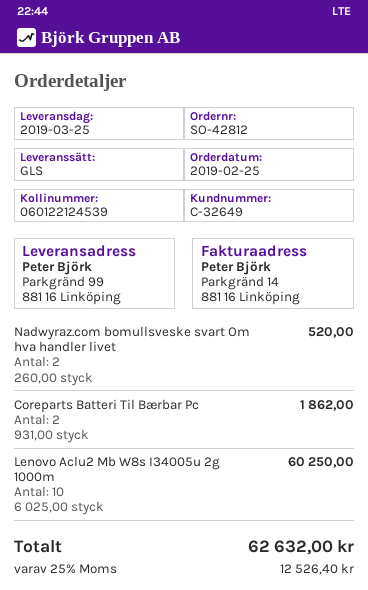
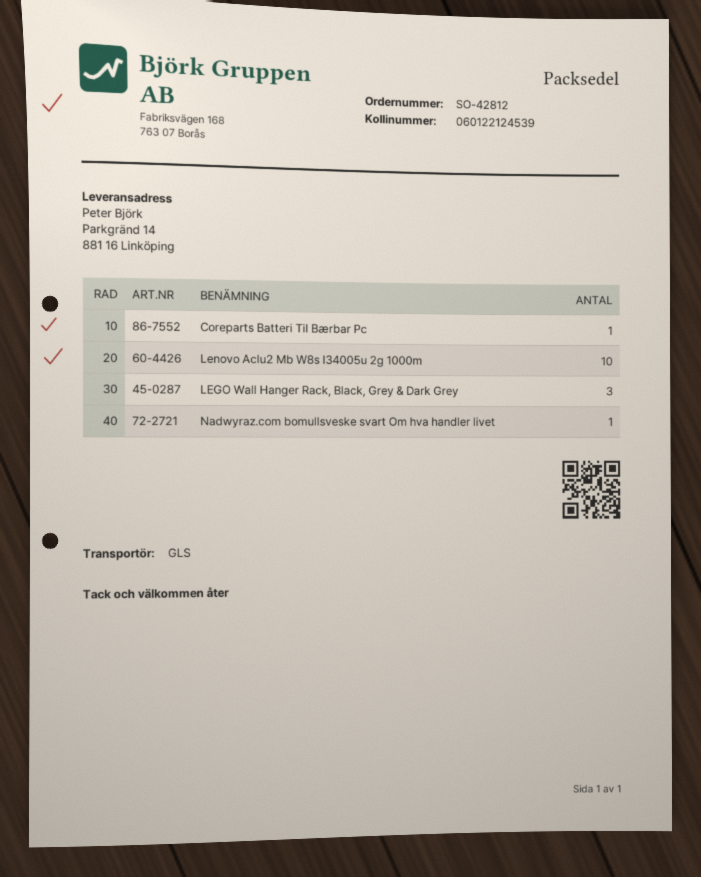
ship to: Parkgränd 99, 881 16 Linköping -> Parkgränd 14, 881 16 Linköping
Nadwyraz.com bomullsveske svart Om hva handler livet: 2 -> 1
Coreparts Batteri Til Bærbar Pc: 2 -> 1
LEGO Wall Hanger Rack, Black, Grey & Dark Grey: none -> 3

